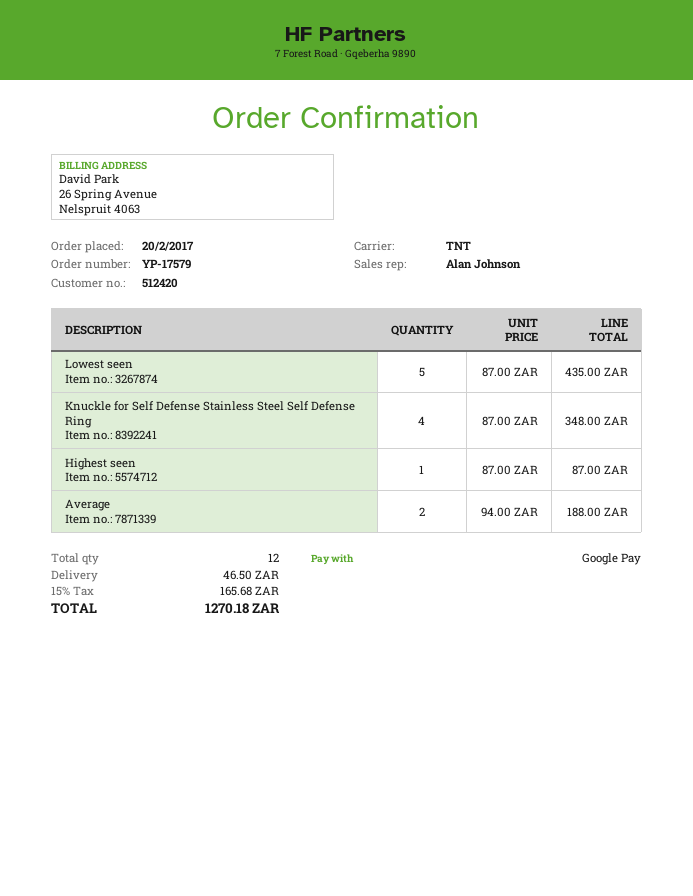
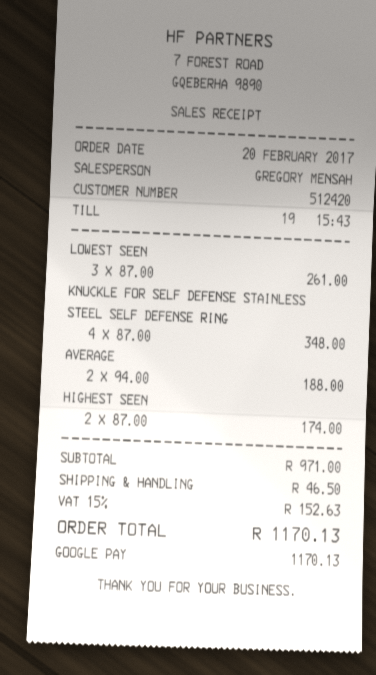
sales rep: Alan Johnson -> GREGORY MENSAH
Lowest seen: 5 x 87.00 = 435.00 -> 3 x 87.00 = 261.00
Highest seen: 1 x 87.00 = 87.00 -> 2 x 87.00 = 174.00
tax: 15% = 165.68 -> 15% = 152.63
total: 1270.18 -> 1170.13

